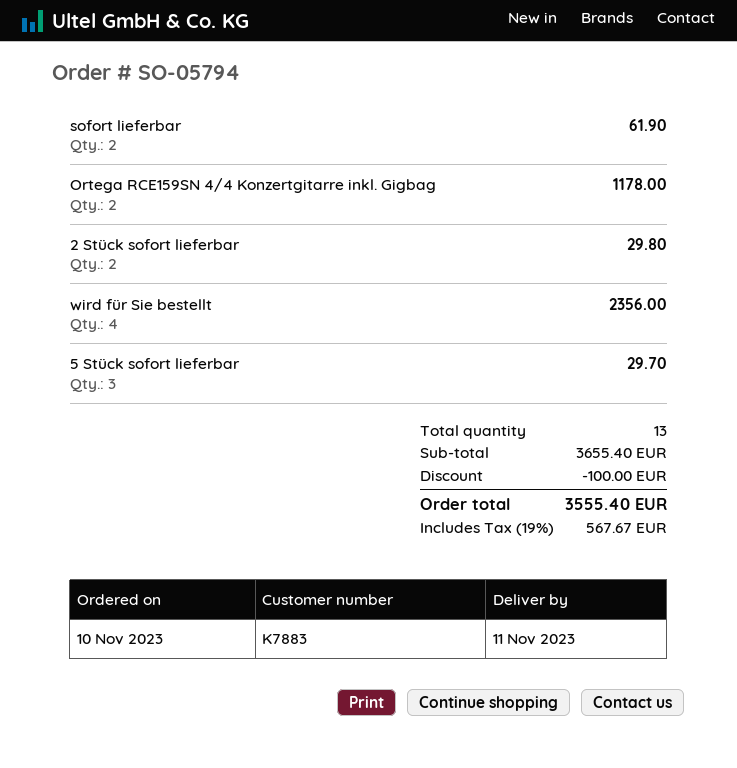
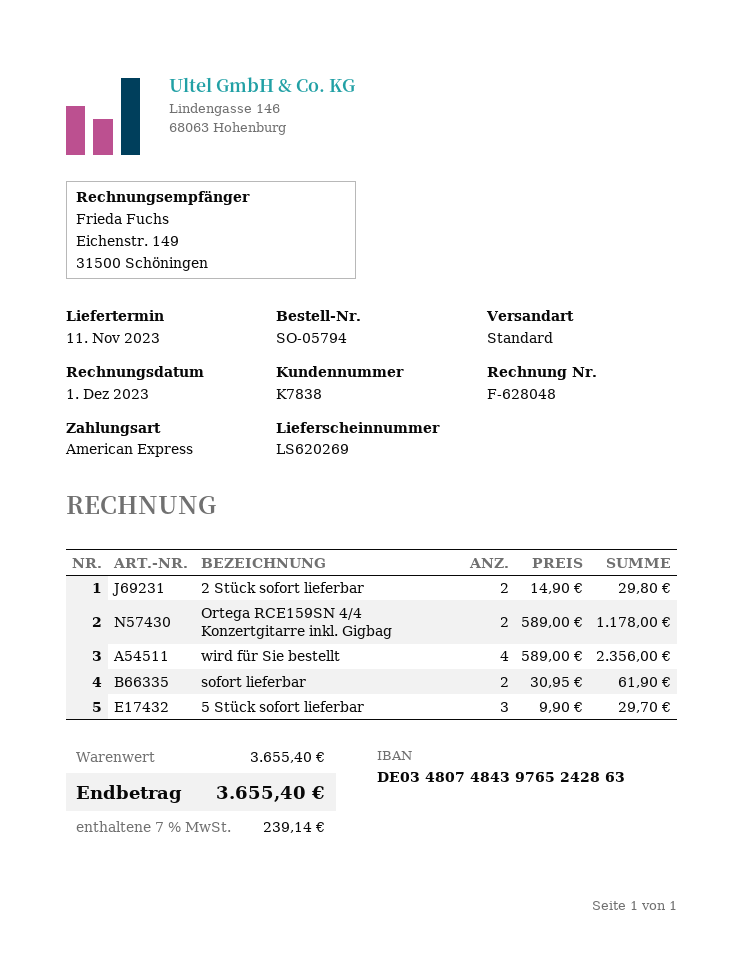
customer number: K7883 -> K7838
discount: 100.00 -> none
tax: 19% = 567.67 -> 7% = 239.14
total: 3555.40 -> 3655.40

